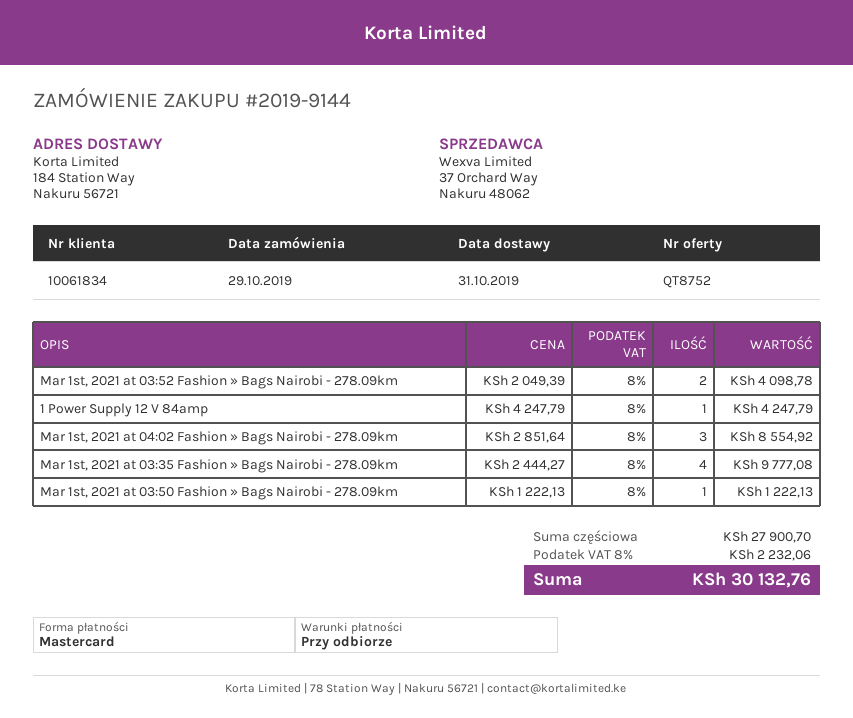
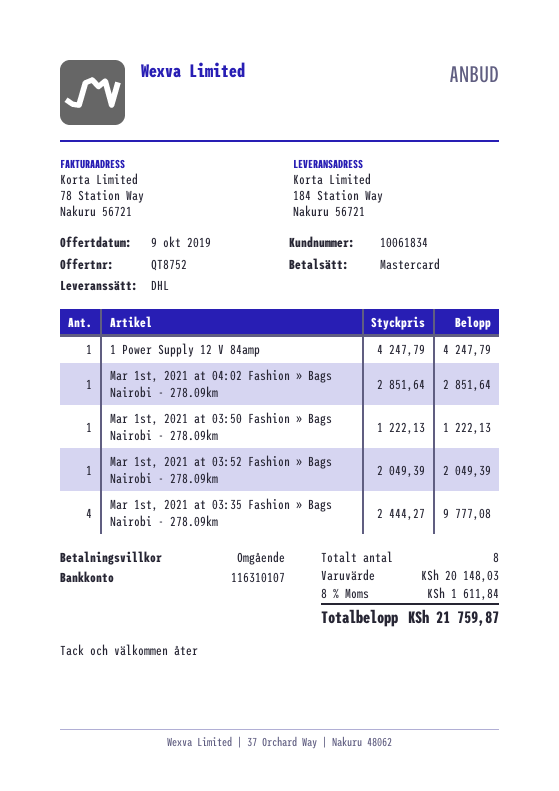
Mar 1st, 2021 at 03:52 Fashion » Bags Nairobi - 278.09km: 2 x 2049.39 = 4098.78 -> 1 x 2049.39 = 2049.39
Mar 1st, 2021 at 04:02 Fashion » Bags Nairobi - 278.09km: 3 x 2851.64 = 8554.92 -> 1 x 2851.64 = 2851.64
subtotal: 27900.70 -> 20148.03
tax: 8% = 2232.06 -> 8% = 1611.84
total: 30132.76 -> 21759.87

